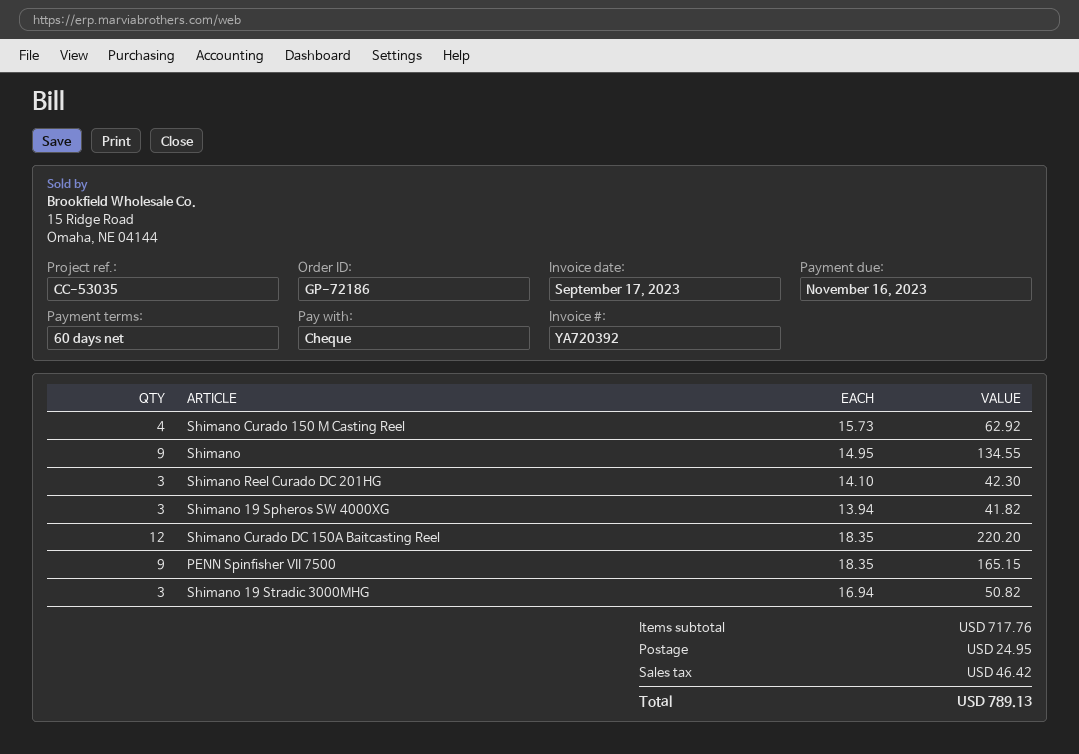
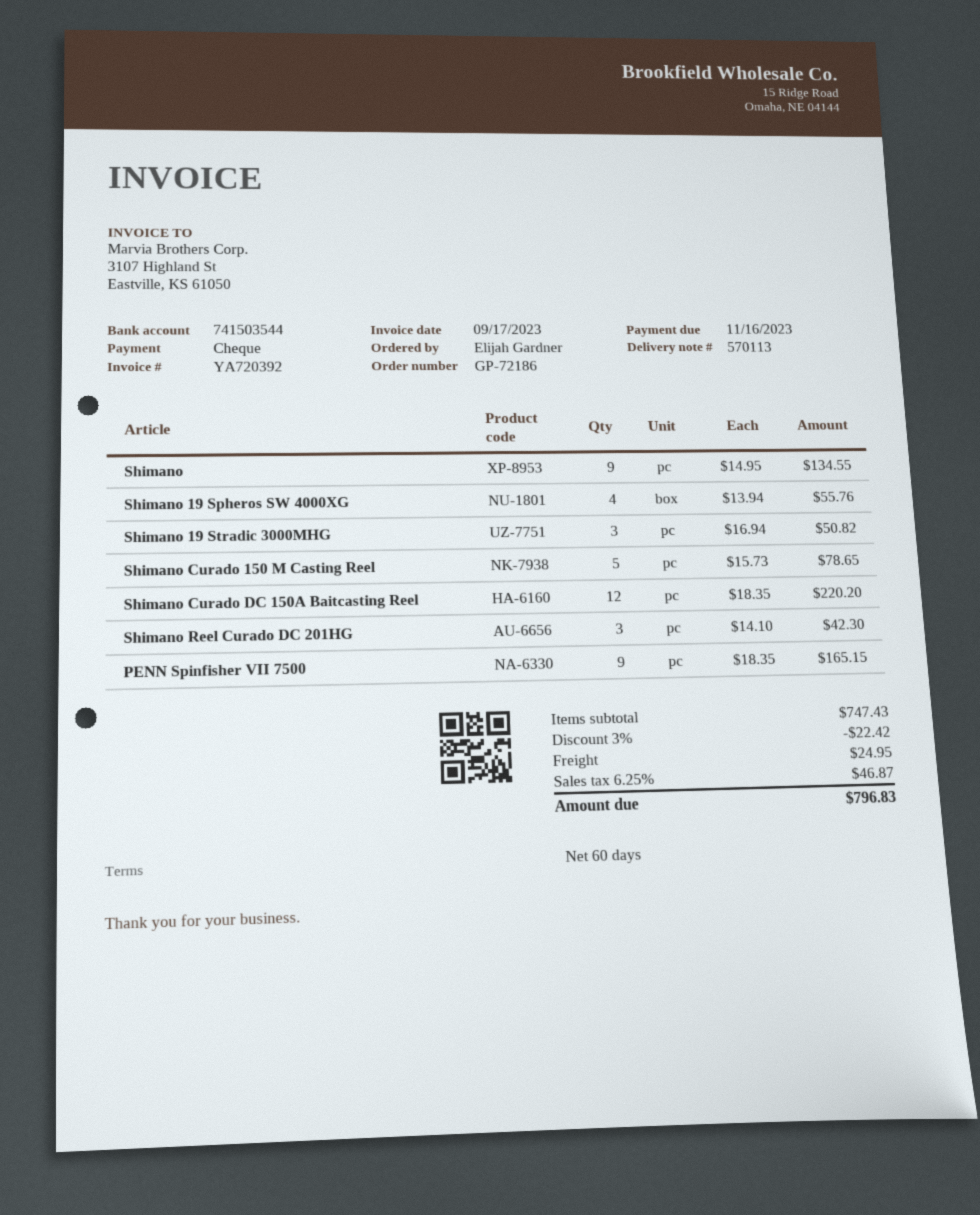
Shimano Curado 150 M Casting Reel: 4 x 15.73 = 62.92 -> 5 x 15.73 = 78.65
Shimano 19 Spheros SW 4000XG: 3 x 13.94 = 41.82 -> 4 x 13.94 = 55.76
subtotal: 717.76 -> 747.43
discount: none -> 3% = 22.42
tax: 46.42 -> 46.87
total: 789.13 -> 796.83

